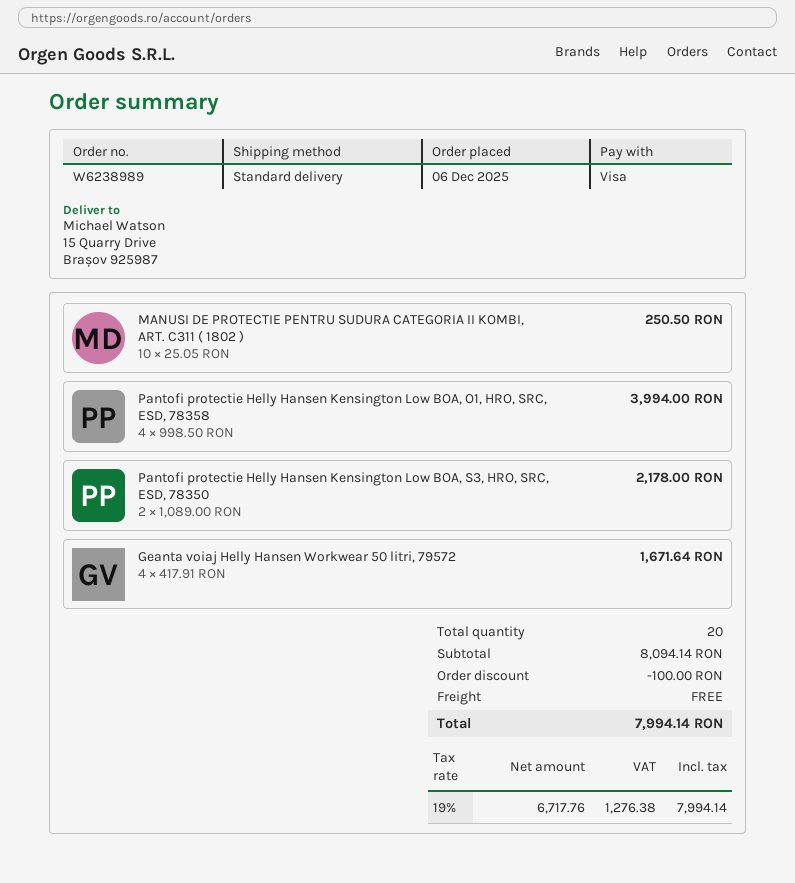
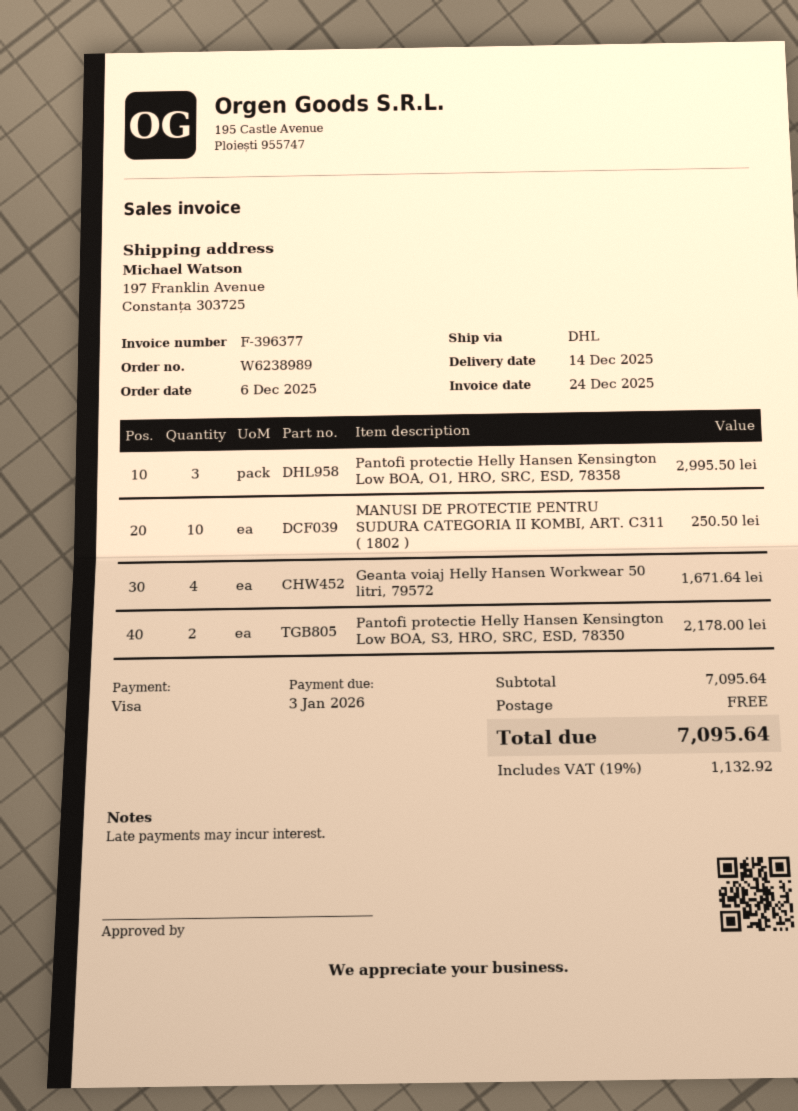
shipping method: standard -> DHL
ship to: 15 Quarry Drive, Brașov 925987 -> 197 Franklin Avenue, Constanța 303725
Pantofi protectie Helly Hansen Kensington Low BOA, O1, HRO, SRC, ESD, 78358: 4 for 3994.00 -> 3 for 2995.50
subtotal: 8094.14 -> 7095.64
discount: 100.00 -> none
tax: 19% = 1276.38 -> 19% = 1132.92
total: 7994.14 -> 7095.64

